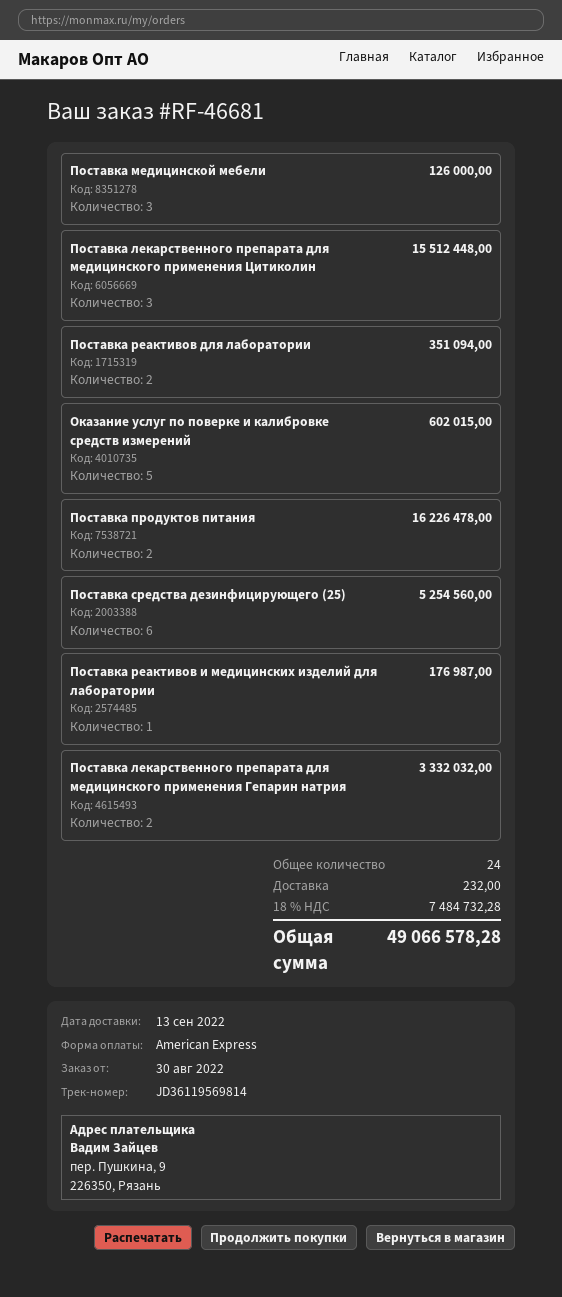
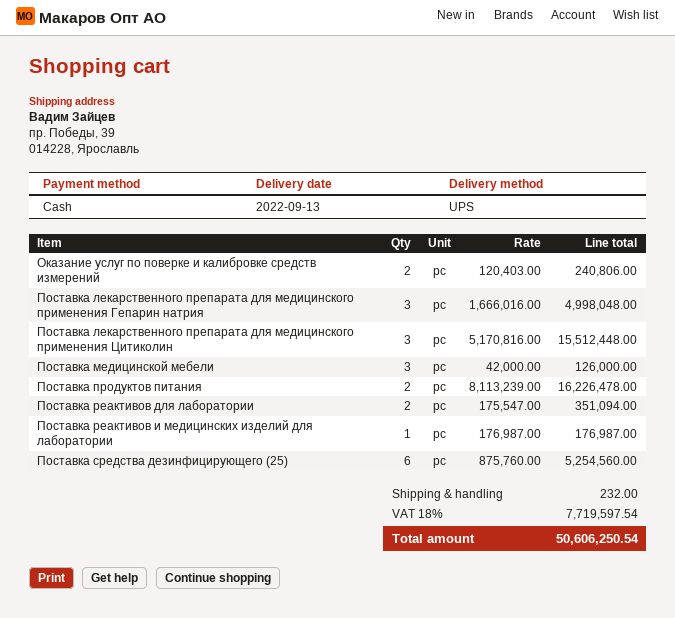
payment method: American Express -> cash
Оказание услуг по поверке и калибровке средств измерений: 5 for 602015.00 -> 2 for 240806.00
Поставка лекарственного препарата для медицинского применения Гепарин натрия: 2 for 3332032.00 -> 3 for 4998048.00
tax: 18% = 7484732.28 -> 18% = 7719597.54
total: 49066578.28 -> 50606250.54

